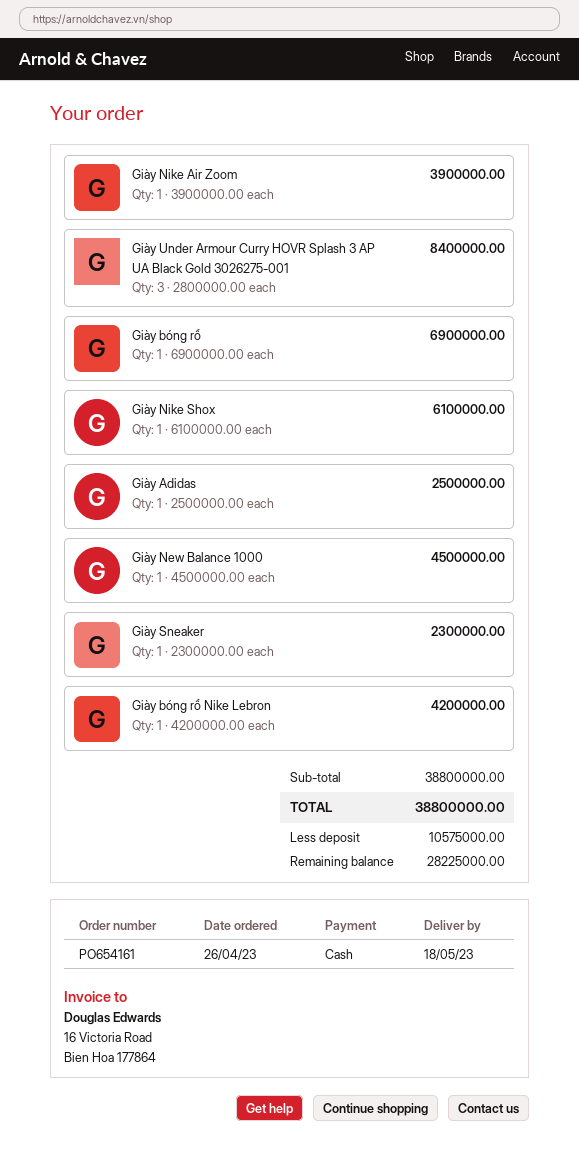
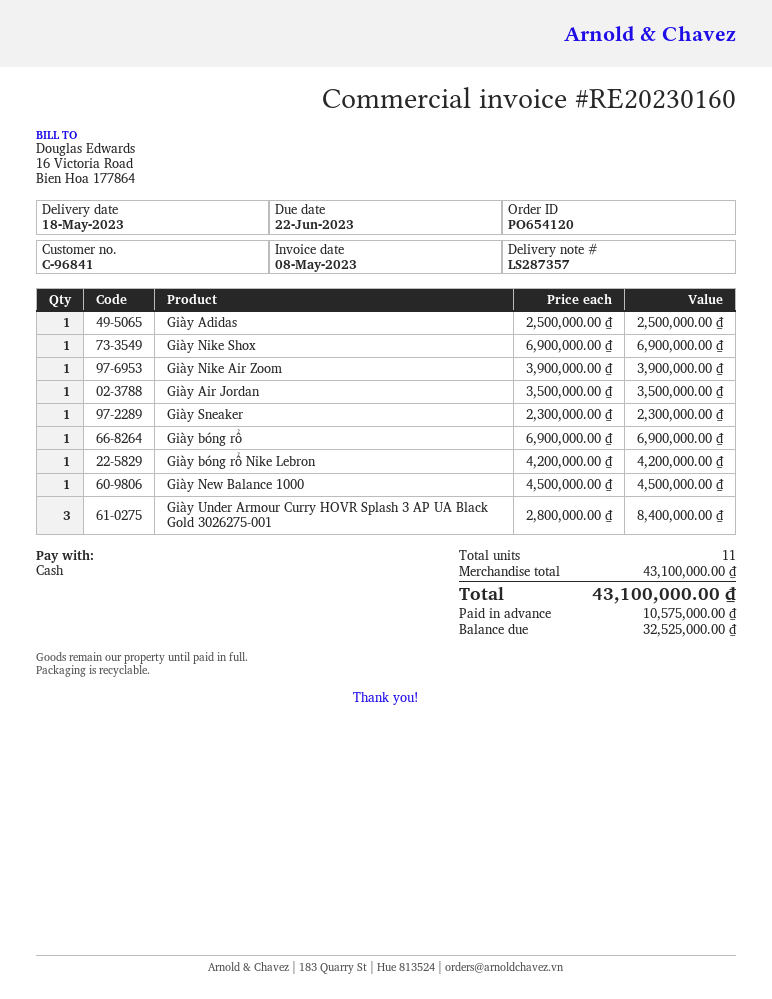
order number: PO654161 -> PO654120
Giày Nike Shox: 1 x 6100000.00 = 6100000.00 -> 1 x 6900000.00 = 6900000.00
Giày Air Jordan: none -> 1 x 3500000.00 = 3500000.00
subtotal: 38800000.00 -> 43100000.00
total: 38800000.00 -> 43100000.00
balance: 28225000.00 -> 32525000.00

